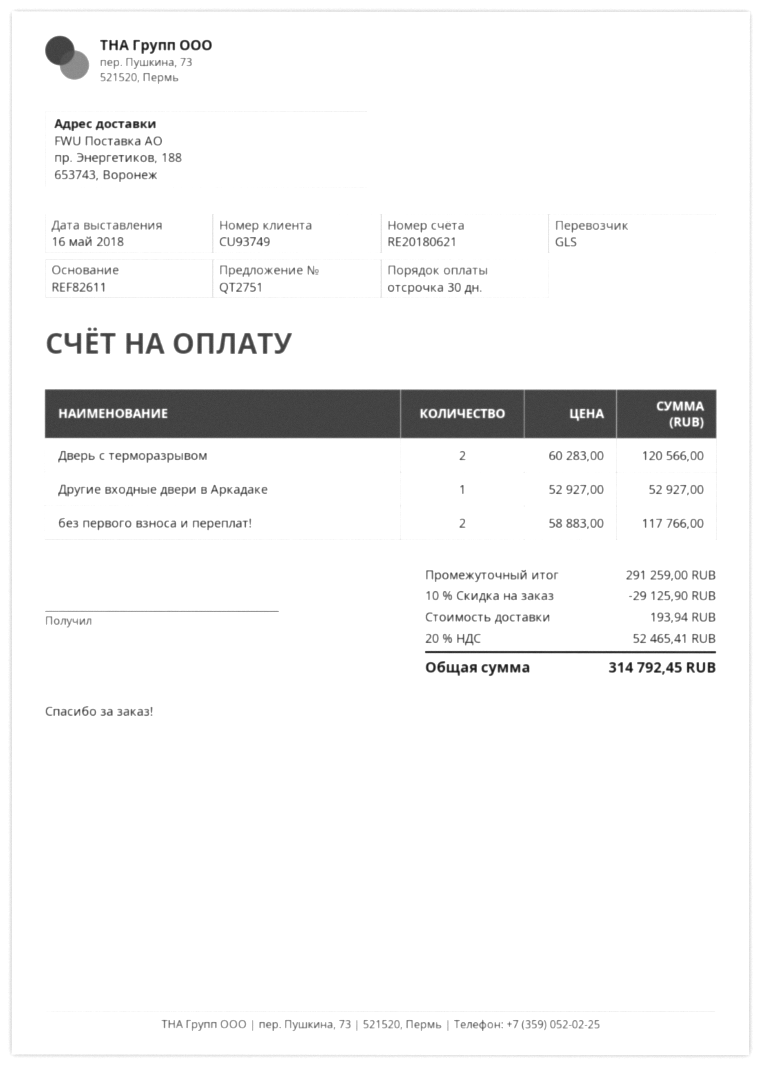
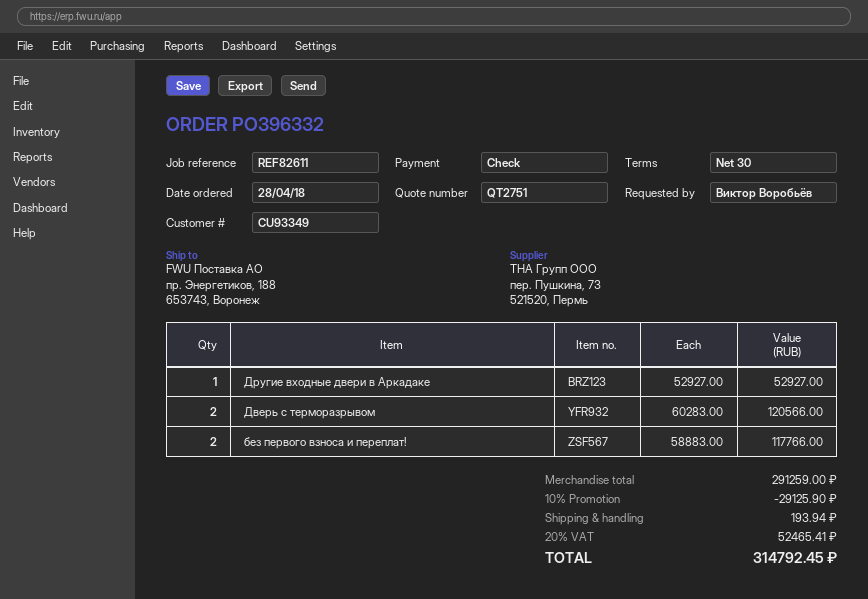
customer number: CU93749 -> CU93349

